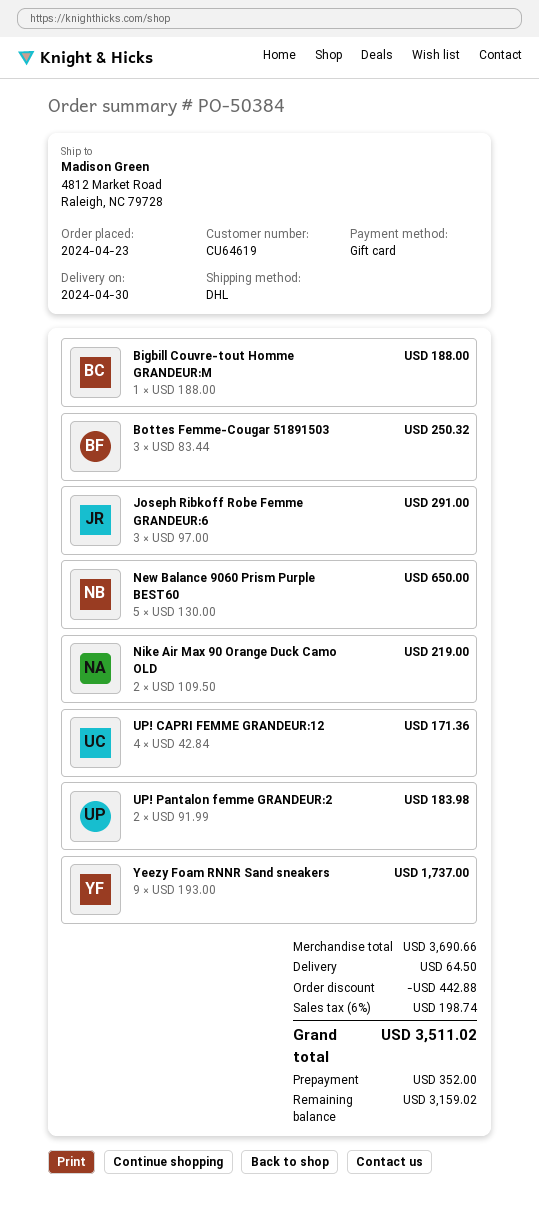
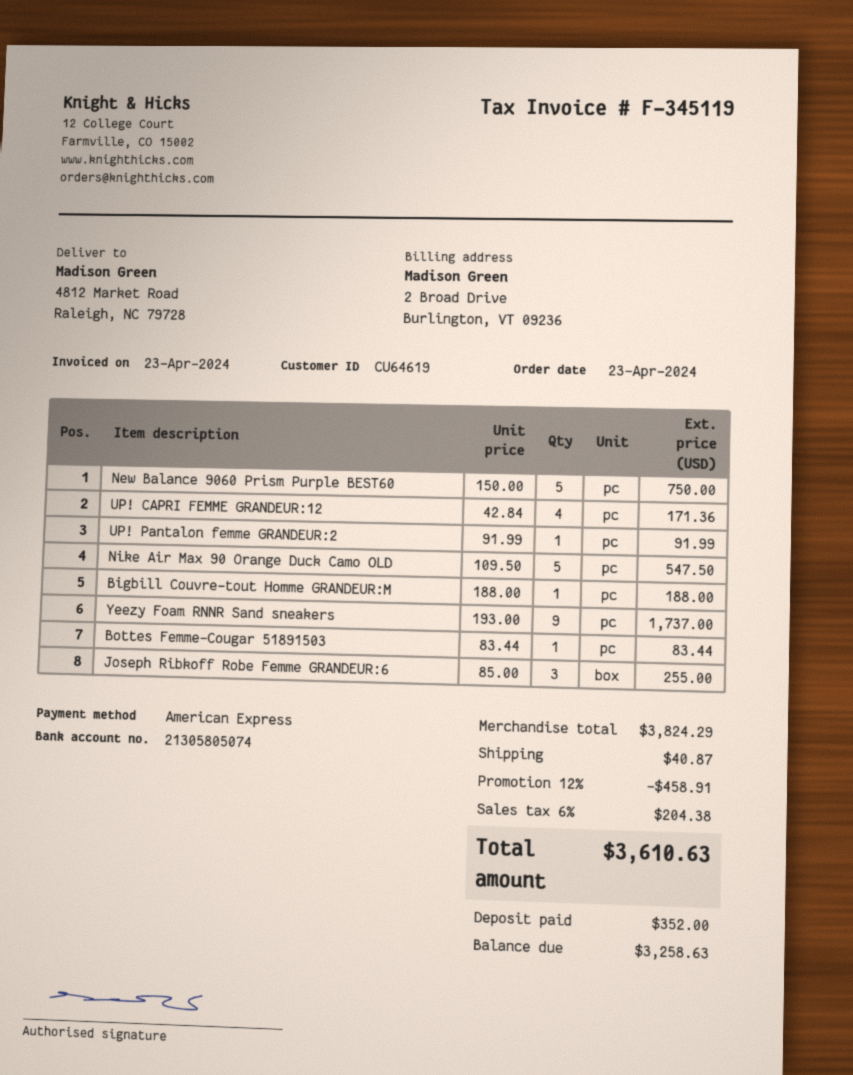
payment method: gift card -> American Express
Bottes Femme-Cougar 51891503: 3 x 83.44 = 250.32 -> 1 x 83.44 = 83.44
Joseph Ribkoff Robe Femme GRANDEUR:6: 3 x 97.00 = 291.00 -> 3 x 85.00 = 255.00
New Balance 9060 Prism Purple BEST60: 5 x 130.00 = 650.00 -> 5 x 150.00 = 750.00
Nike Air Max 90 Orange Duck Camo OLD: 2 x 109.50 = 219.00 -> 5 x 109.50 = 547.50
UP! Pantalon femme GRANDEUR:2: 2 x 91.99 = 183.98 -> 1 x 91.99 = 91.99
subtotal: 3690.66 -> 3824.29
discount: 442.88 -> 458.91
shipping: 64.50 -> 40.87
tax: 6% = 198.74 -> 6% = 204.38
total: 3511.02 -> 3610.63
balance: 3159.02 -> 3258.63

